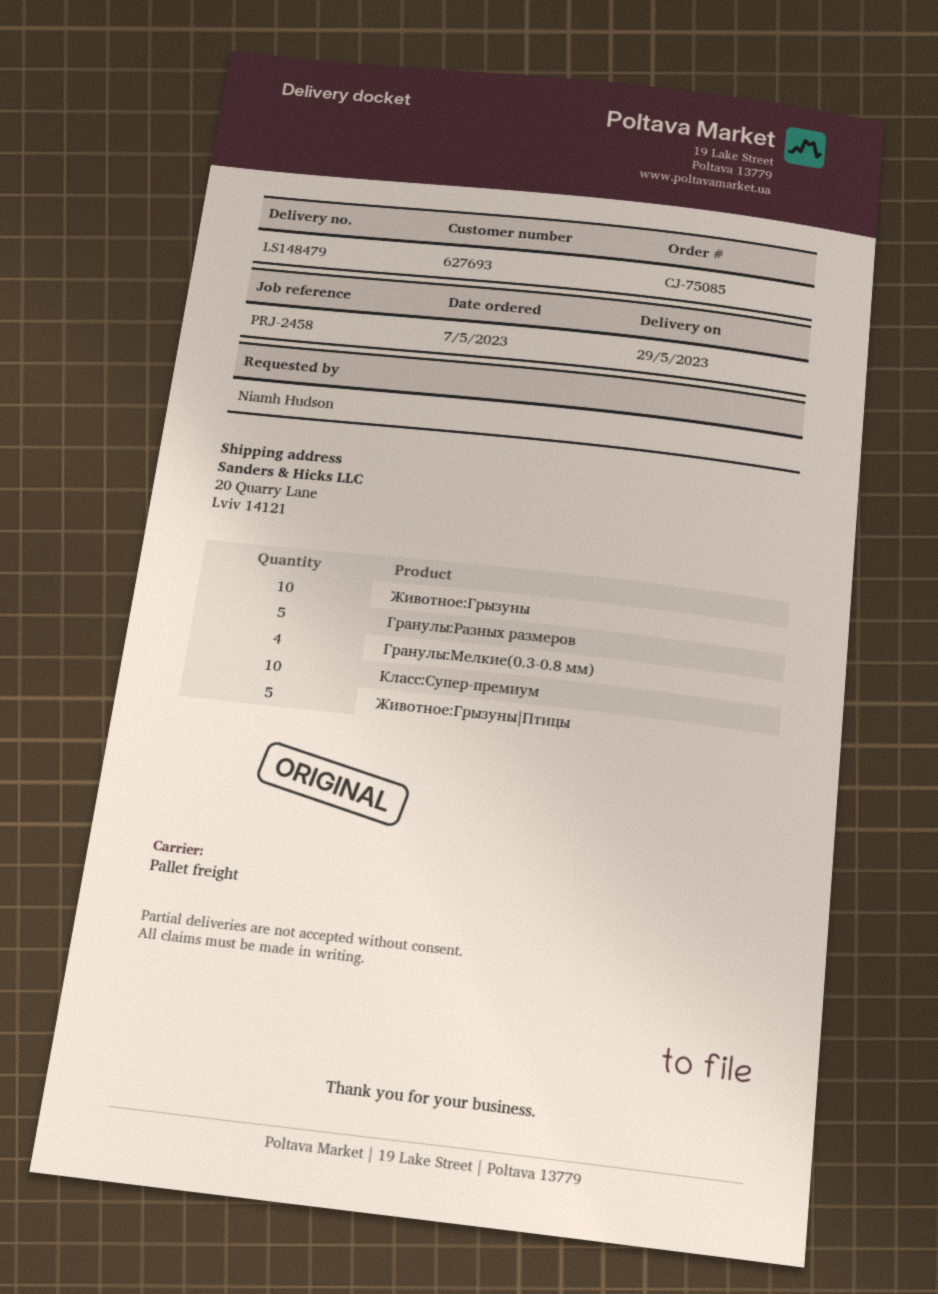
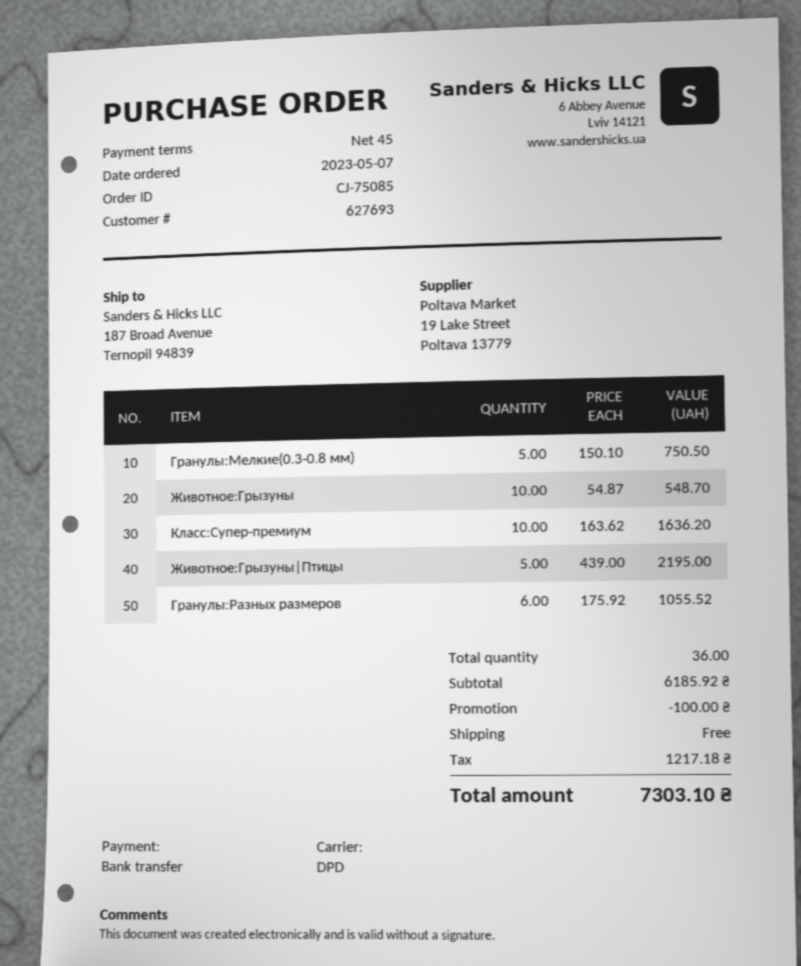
shipping method: pallet freight -> DPD
ship to: 20 Quarry Lane, Lviv 14121 -> 187 Broad Avenue, Ternopil 94839
Гранулы:Разных размеров: 5 -> 6
Гранулы:Мелкие(0.3-0.8 мм): 4 -> 5

